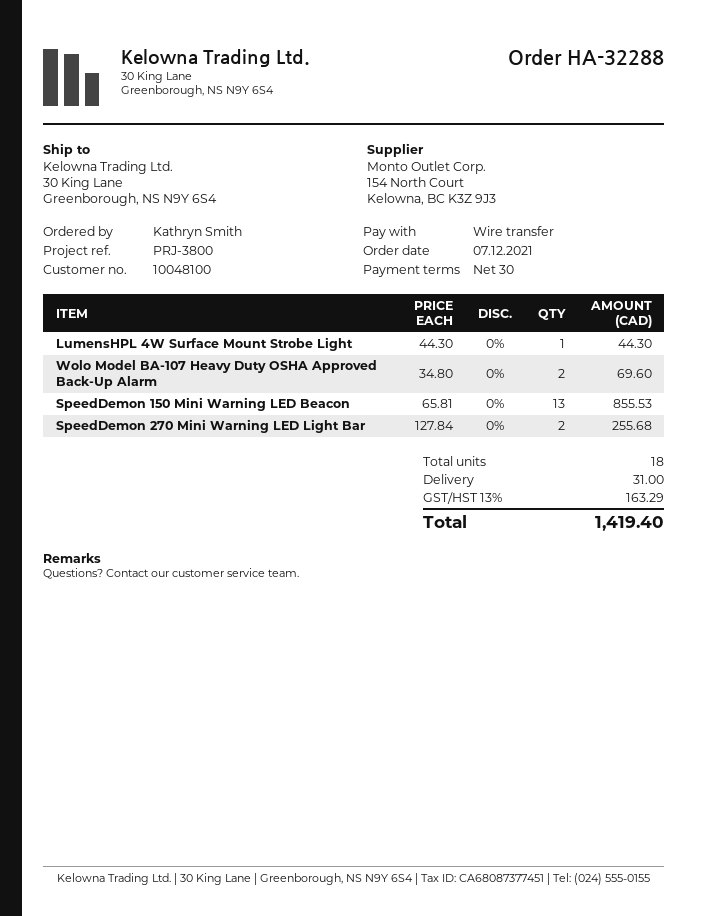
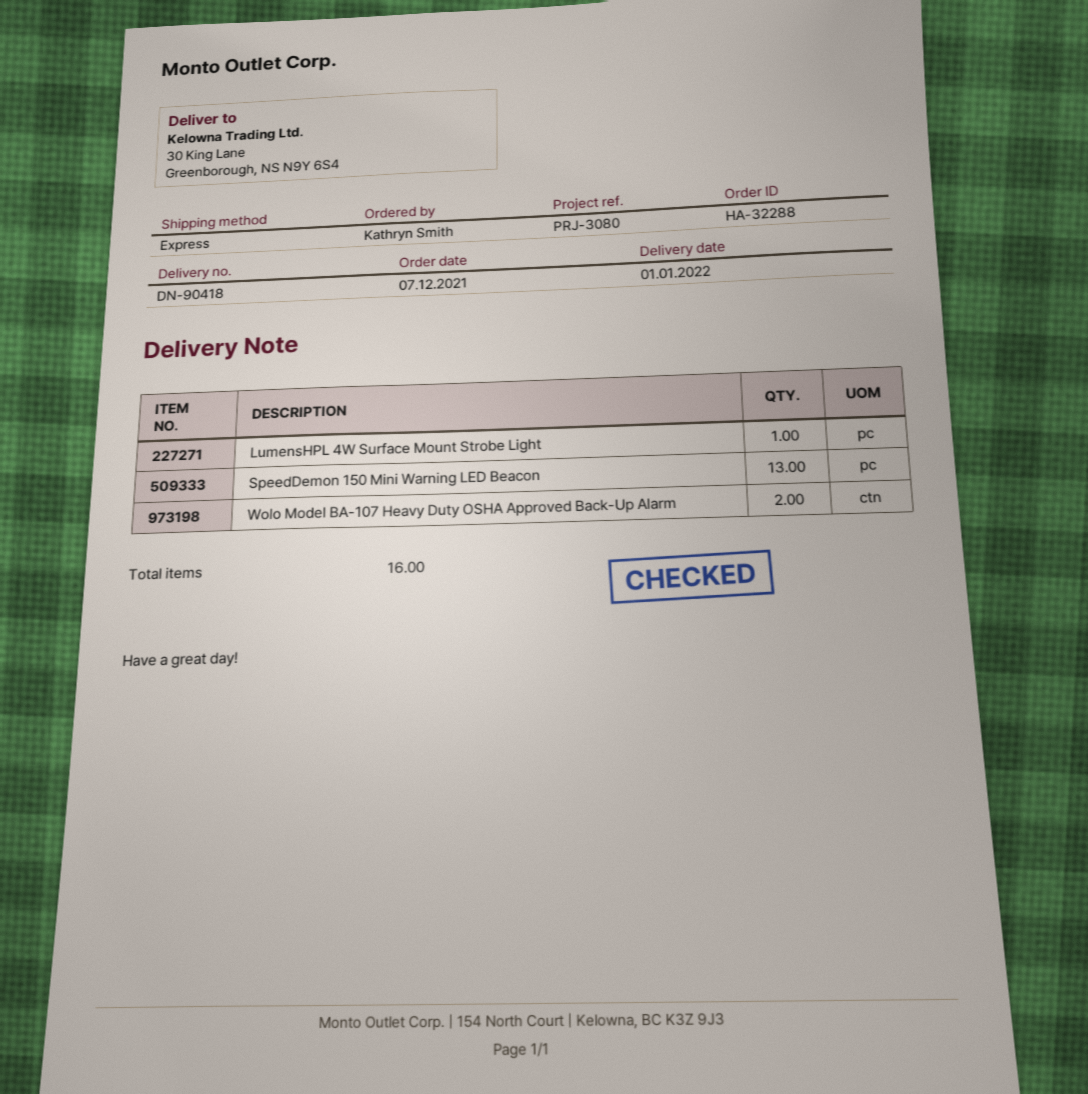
reference: PRJ-3800 -> PRJ-3080
SpeedDemon 270 Mini Warning LED Light Bar: 2 -> none
total quantity: 18 -> 16

